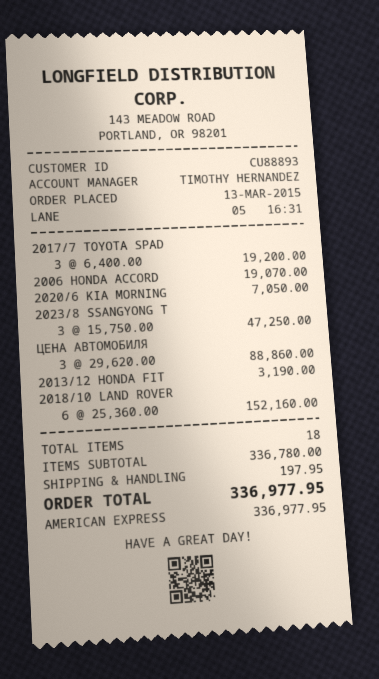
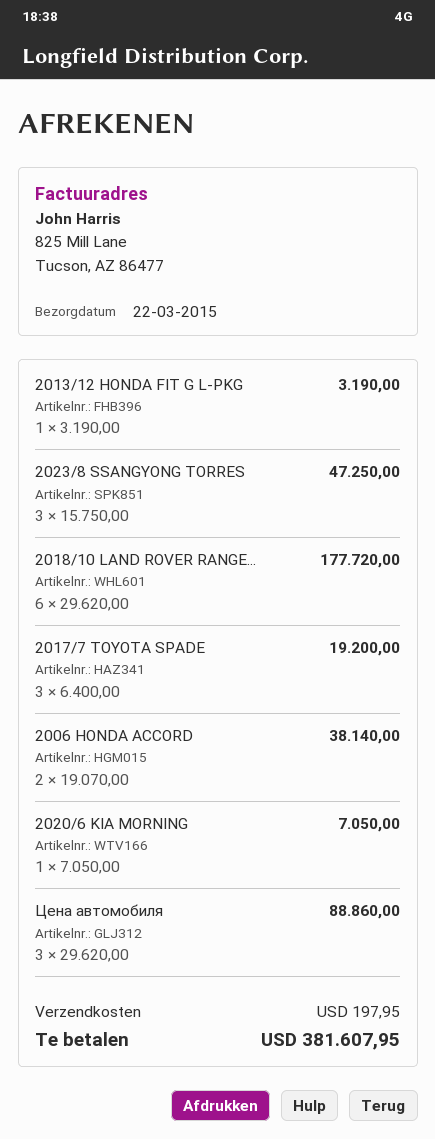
2006 HONDA ACCORD: 1 x 19070.00 = 19070.00 -> 2 x 19070.00 = 38140.00
2018/10 LAND ROVER: 6 x 25360.00 = 152160.00 -> 6 x 29620.00 = 177720.00
total: 336977.95 -> 381607.95

